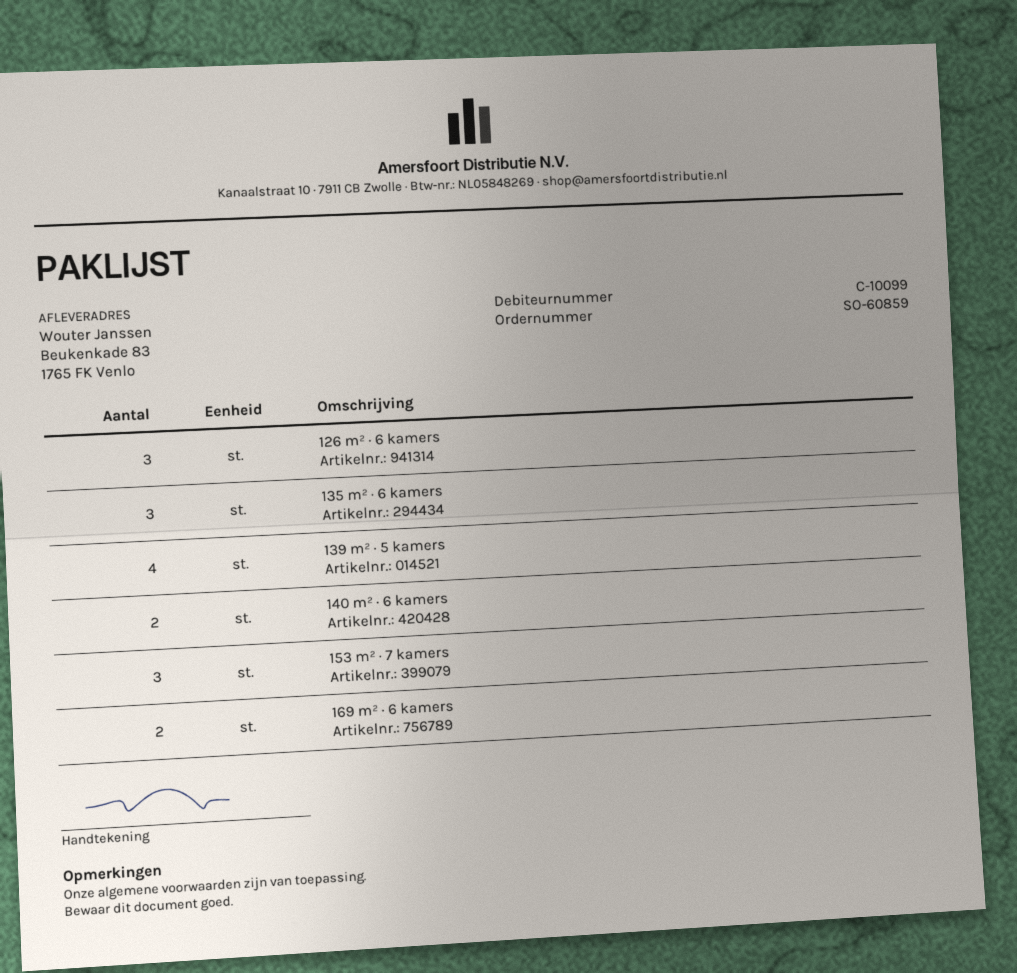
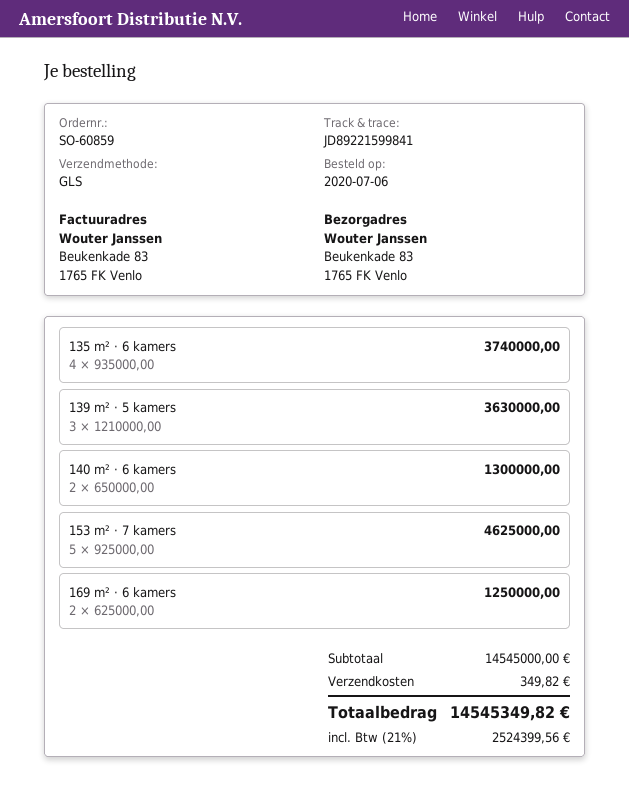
126 m² · 6 kamers: 3 -> none
135 m² · 6 kamers: 3 -> 4
139 m² · 5 kamers: 4 -> 3
153 m² · 7 kamers: 3 -> 5

